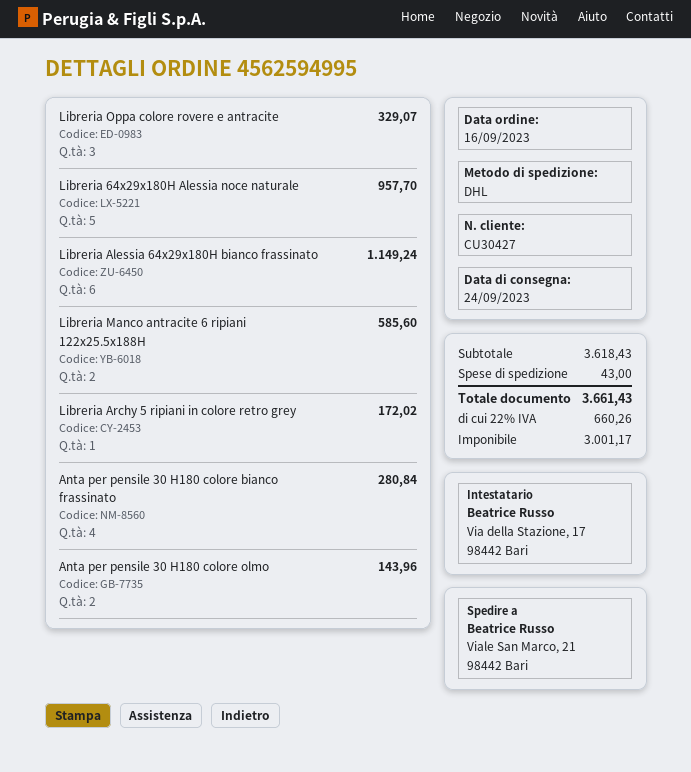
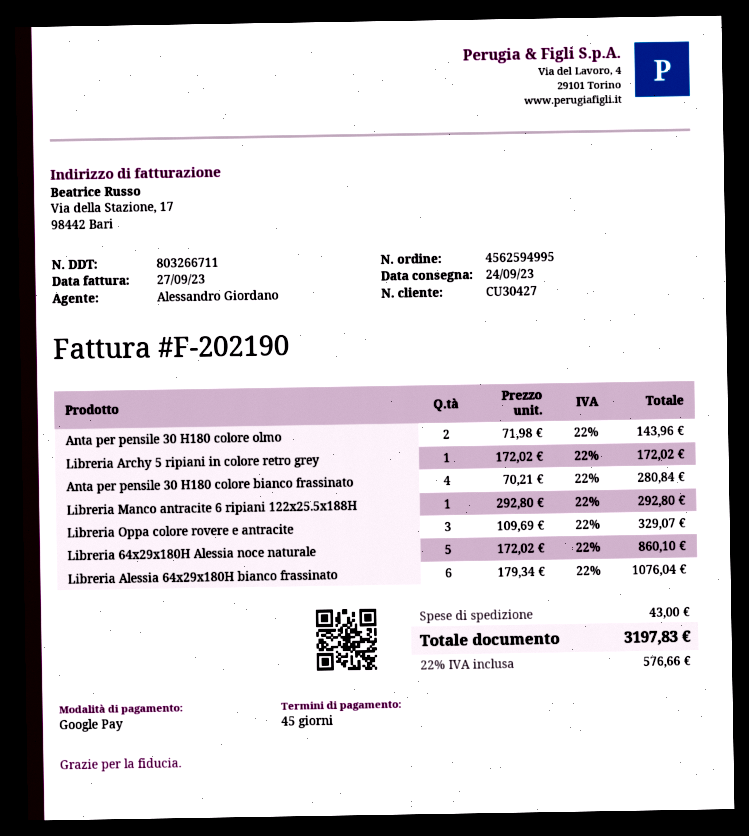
Libreria 64x29x180H Alessia noce naturale: 5 for 957.70 -> 5 for 860.10
Libreria Alessia 64x29x180H bianco frassinato: 6 for 1149.24 -> 6 for 1076.04
Libreria Manco antracite 6 ripiani 122x25.5x188H: 2 for 585.60 -> 1 for 292.80
tax: 22% = 660.26 -> 22% = 576.66
total: 3661.43 -> 3197.83

